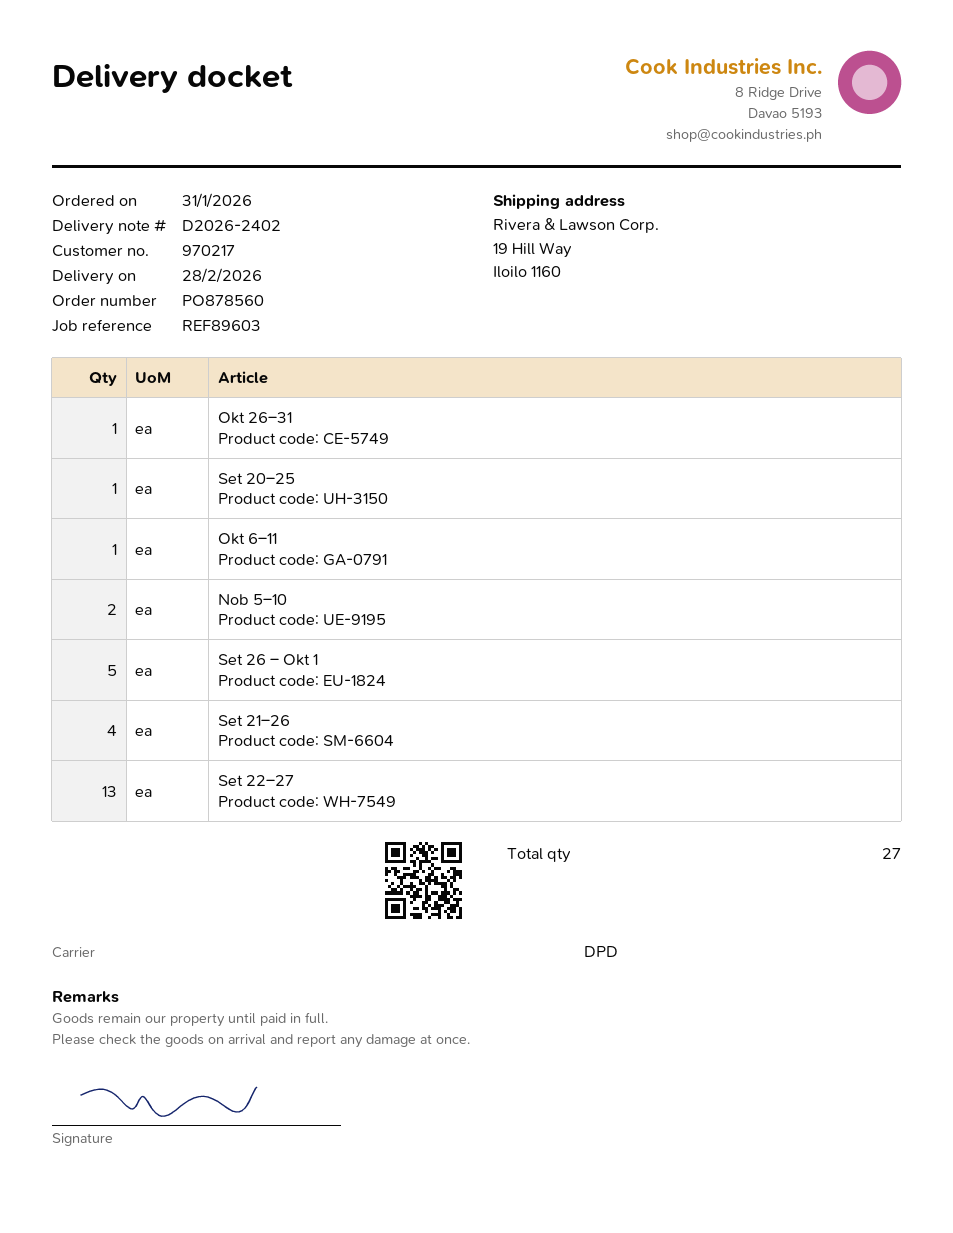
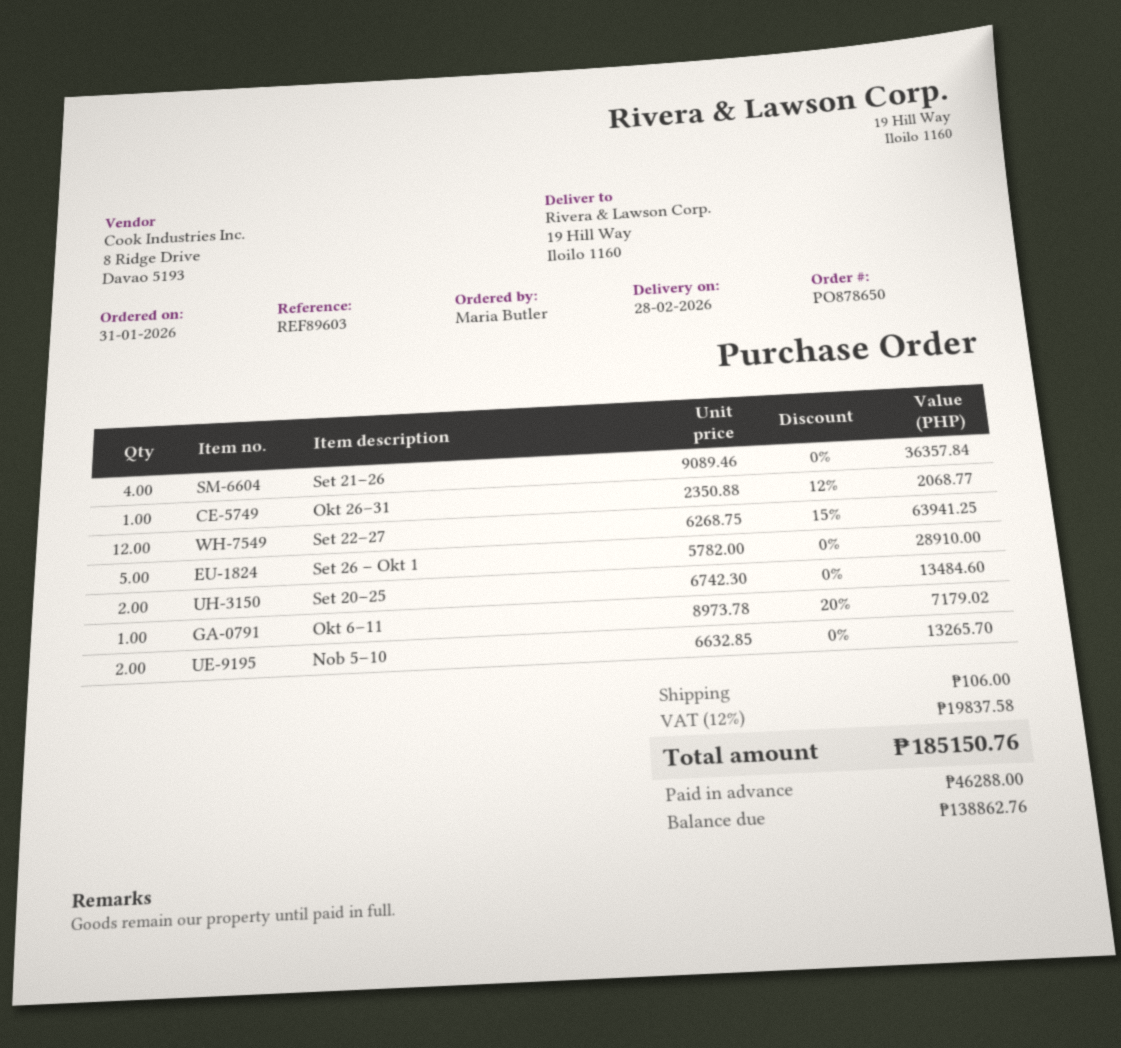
order number: PO878560 -> PO878650
Set 20–25: 1 -> 2
Set 22–27: 13 -> 12

